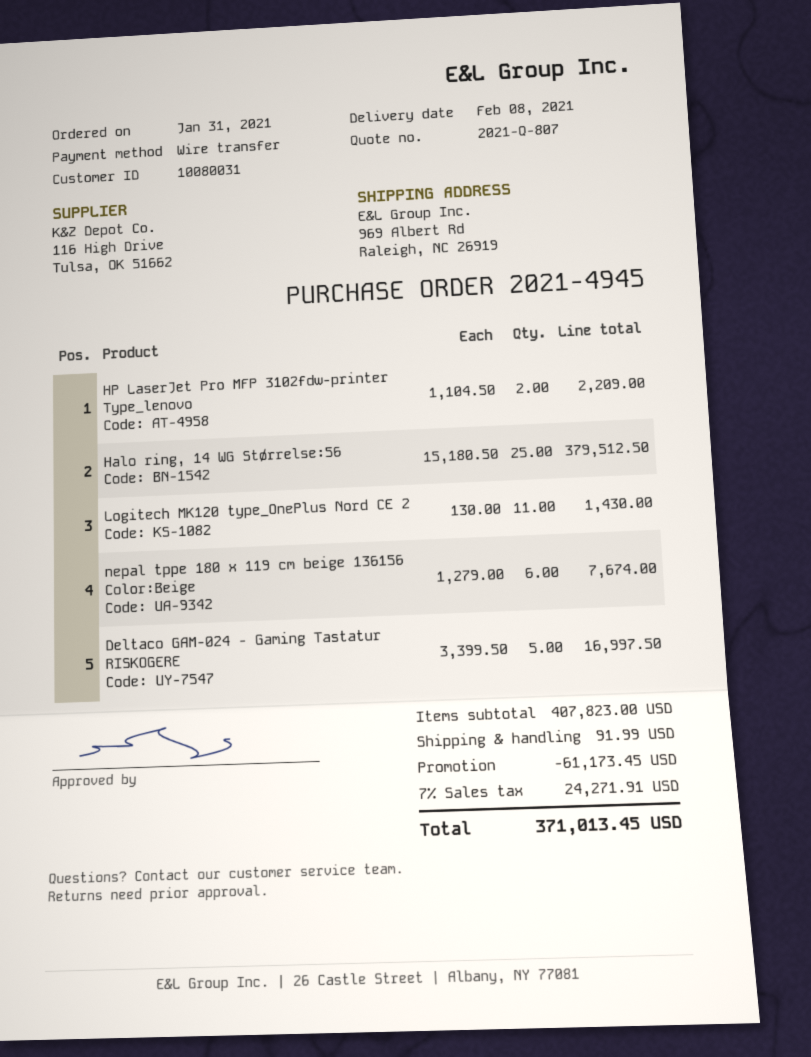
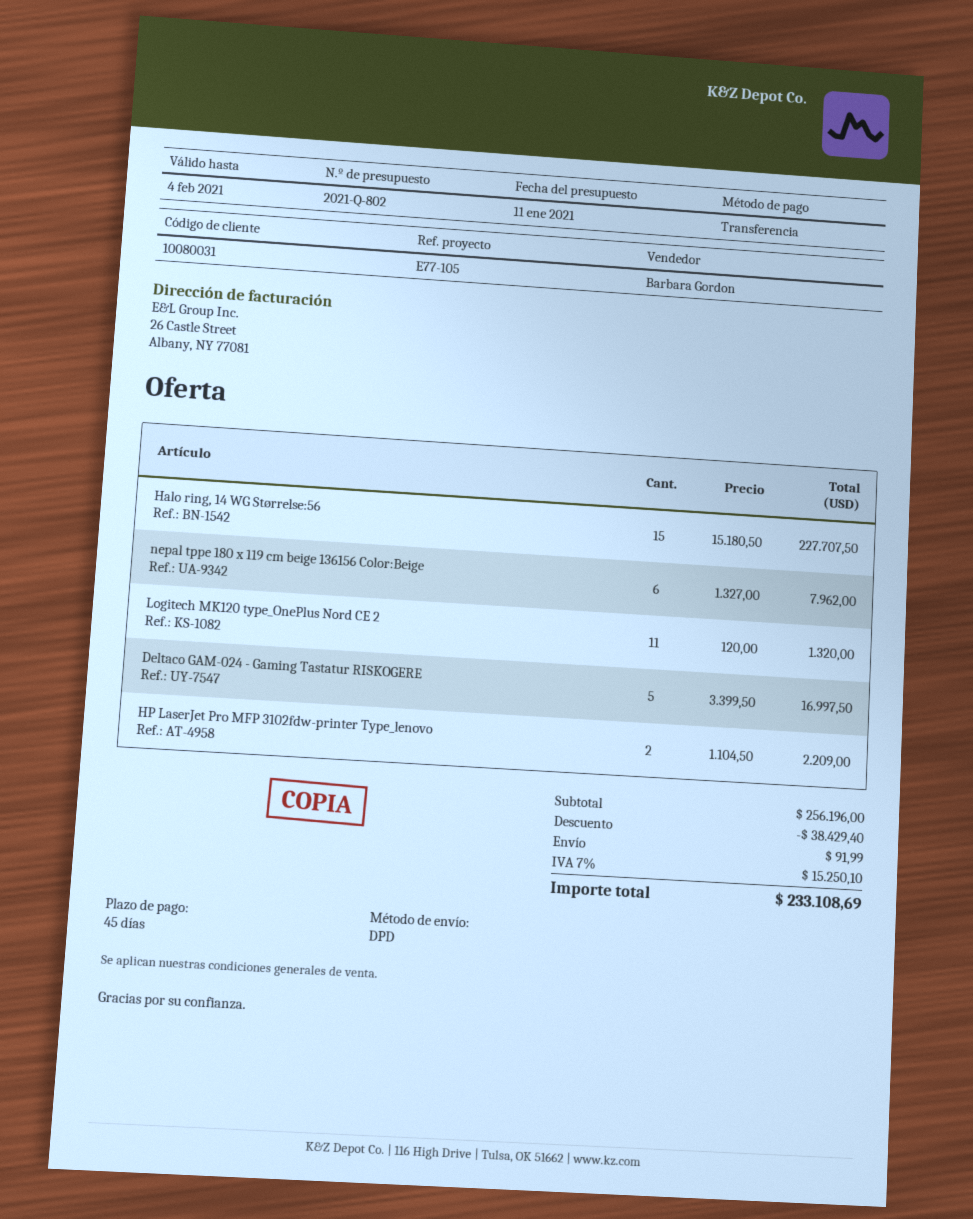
quote number: 2021-Q-807 -> 2021-Q-802
Halo ring, 14 WG Størrelse:56: 25 x 15180.50 = 379512.50 -> 15 x 15180.50 = 227707.50
Logitech MK120 type_OnePlus Nord CE 2: 11 x 130.00 = 1430.00 -> 11 x 120.00 = 1320.00
nepal tppe 180 x 119 cm beige 136156 Color:Beige: 6 x 1279.00 = 7674.00 -> 6 x 1327.00 = 7962.00
subtotal: 407823.00 -> 256196.00
discount: 61173.45 -> 38429.40
tax: 7% = 24271.91 -> 7% = 15250.10
total: 371013.45 -> 233108.69

